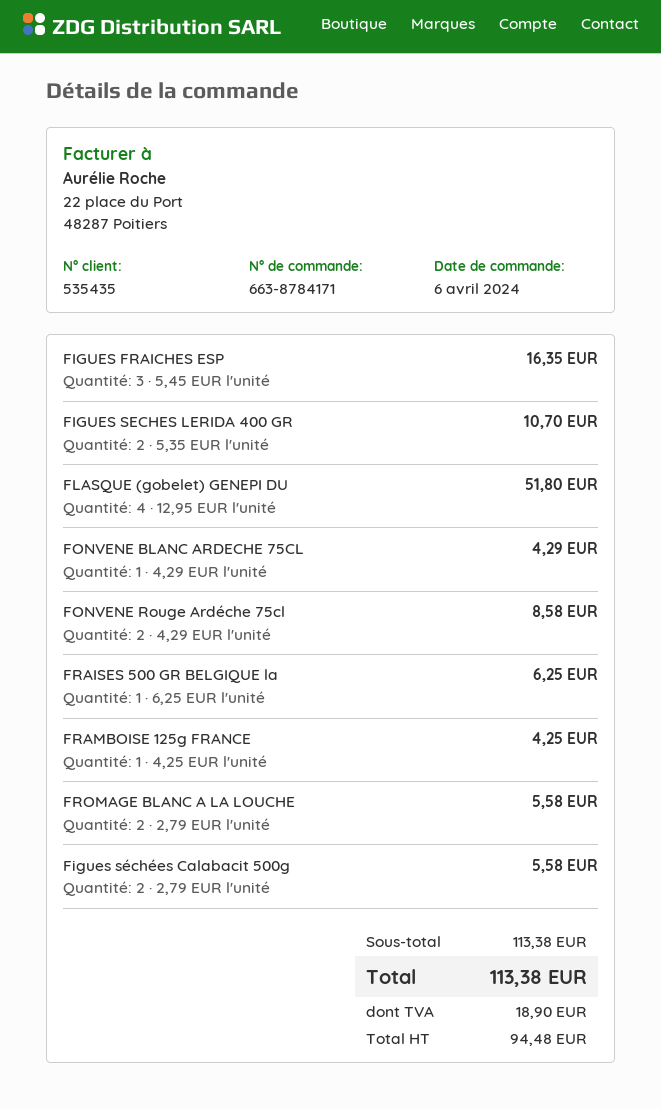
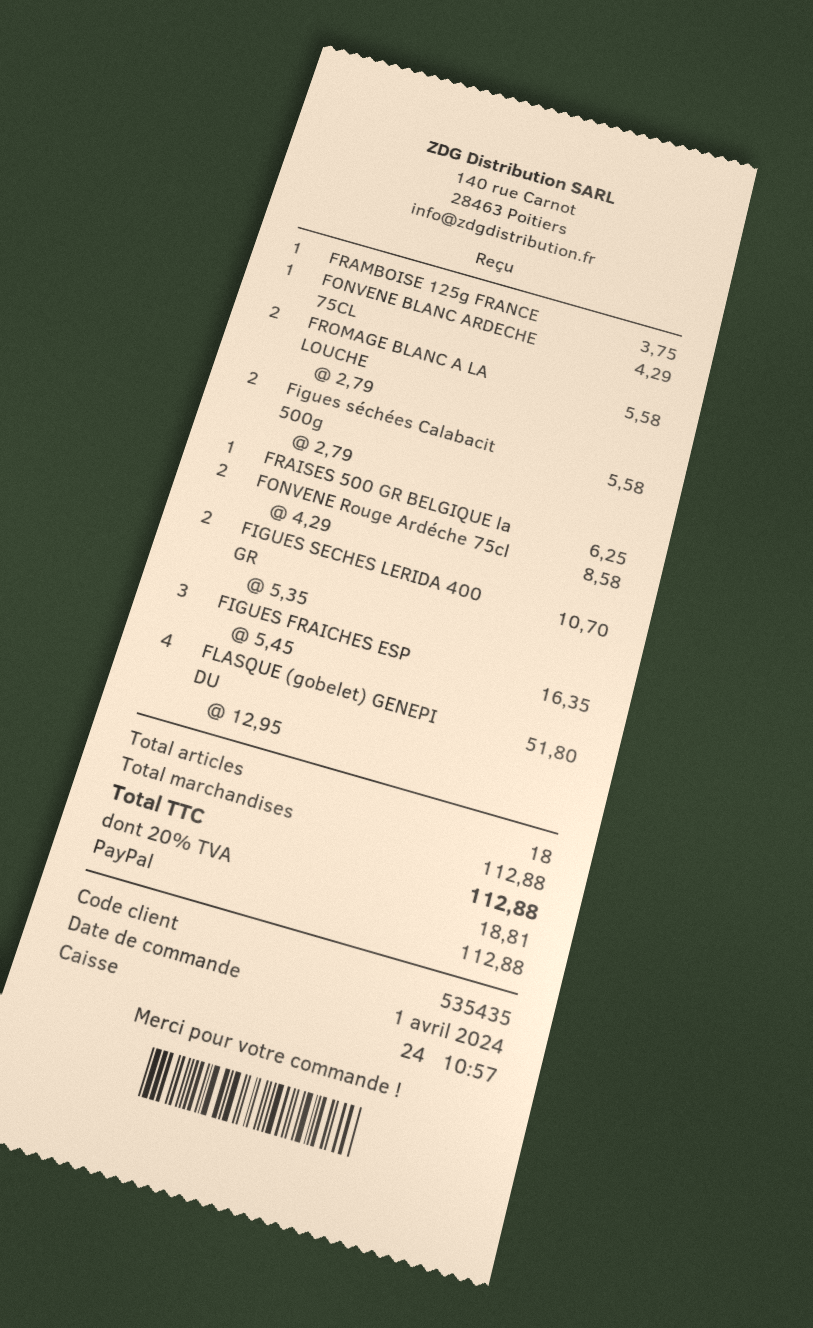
order date: 2024-04-06 -> 2024-04-01
FRAMBOISE 125g FRANCE: 1 x 4.25 = 4.25 -> 1 x 3.75 = 3.75
subtotal: 113.38 -> 112.88
tax: 18.90 -> 18.81
total: 113.38 -> 112.88

